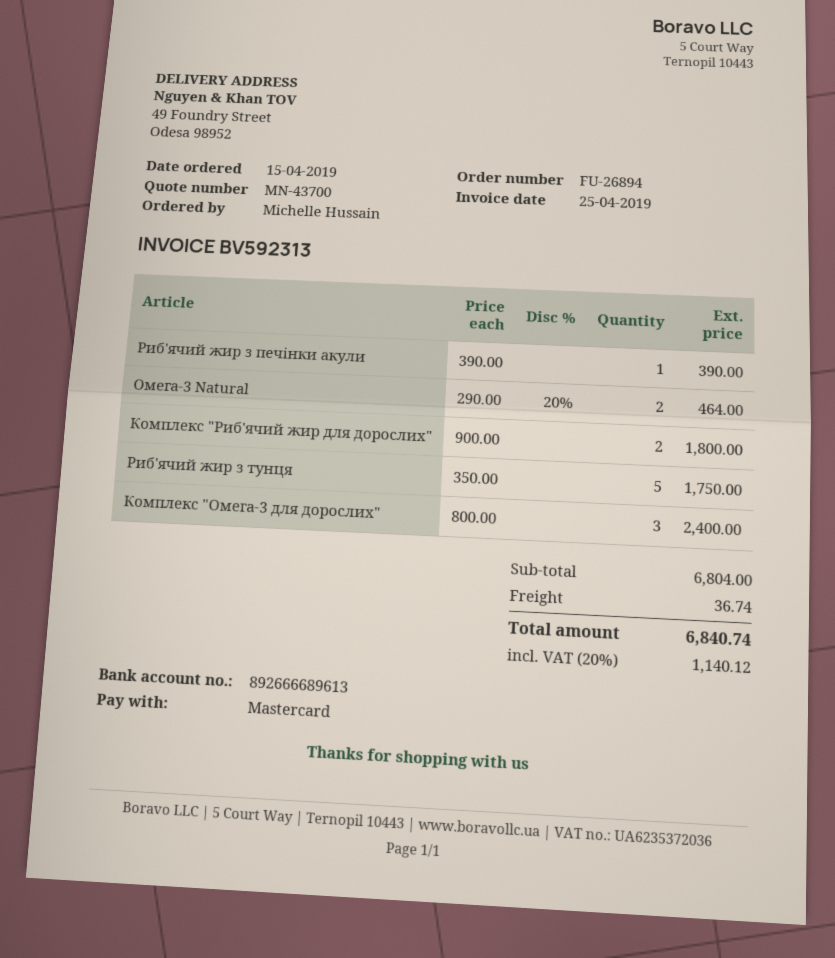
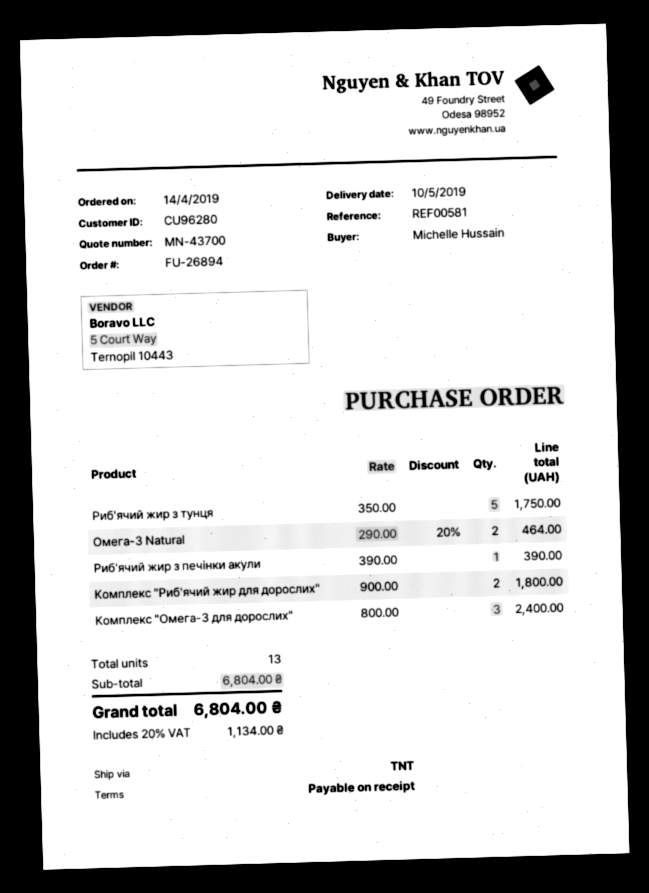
order date: 2019-04-15 -> 2019-04-14
shipping: 36.74 -> none
tax: 20% = 1140.12 -> 20% = 1134.00
total: 6840.74 -> 6804.00

